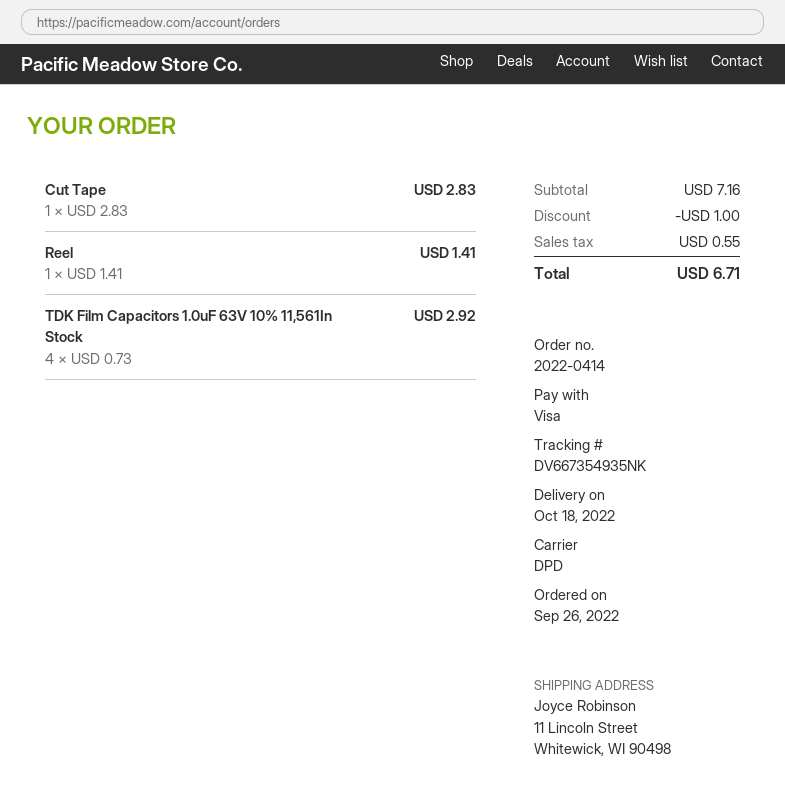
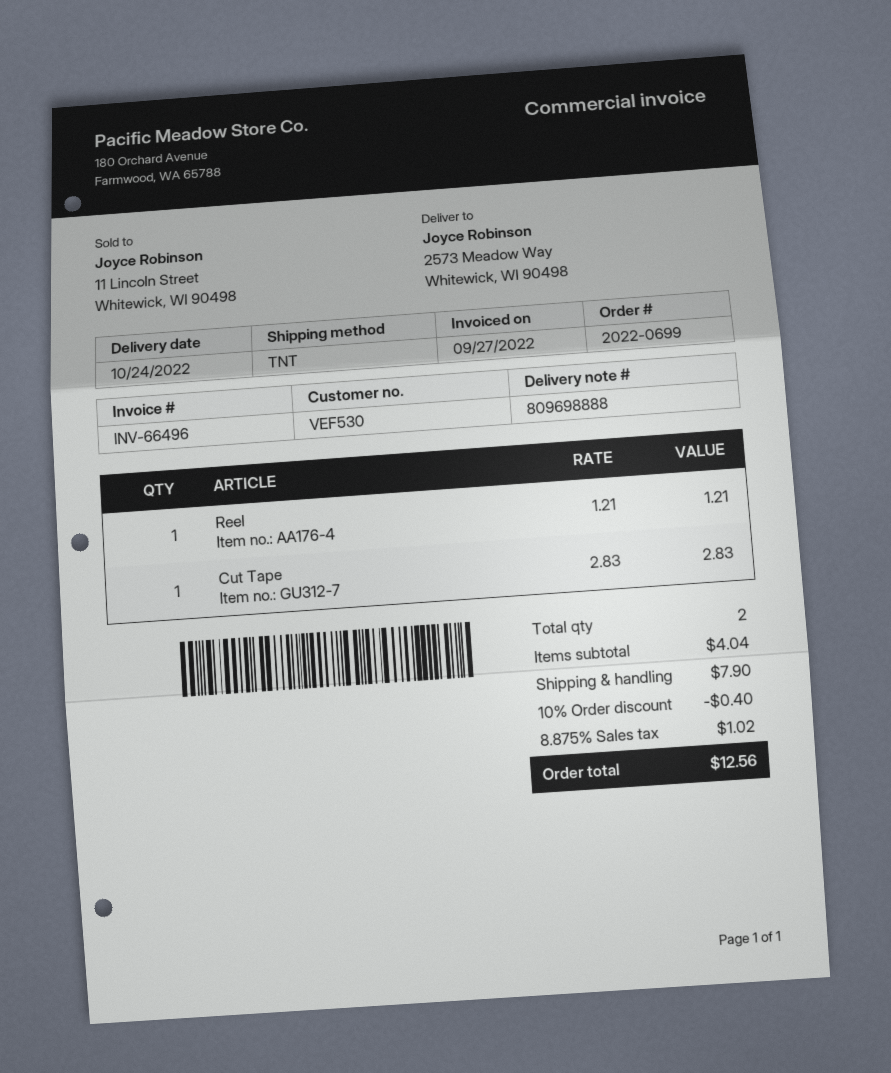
order number: 2022-0414 -> 2022-0699
delivery date: 2022-10-18 -> 2022-10-24
shipping method: DPD -> TNT
ship to: 11 Lincoln Street, Whitewick, WI 90498 -> 2573 Meadow Way, Whitewick, WI 90498
Reel: 1 x 1.41 = 1.41 -> 1 x 1.21 = 1.21
TDK Film Capacitors 1.0uF 63V 10% 11,561In Stock: 4 x 0.73 = 2.92 -> none
subtotal: 7.16 -> 4.04
discount: 1.00 -> 0.40
shipping: none -> 7.90
tax: 0.55 -> 1.02
total: 6.71 -> 12.56

